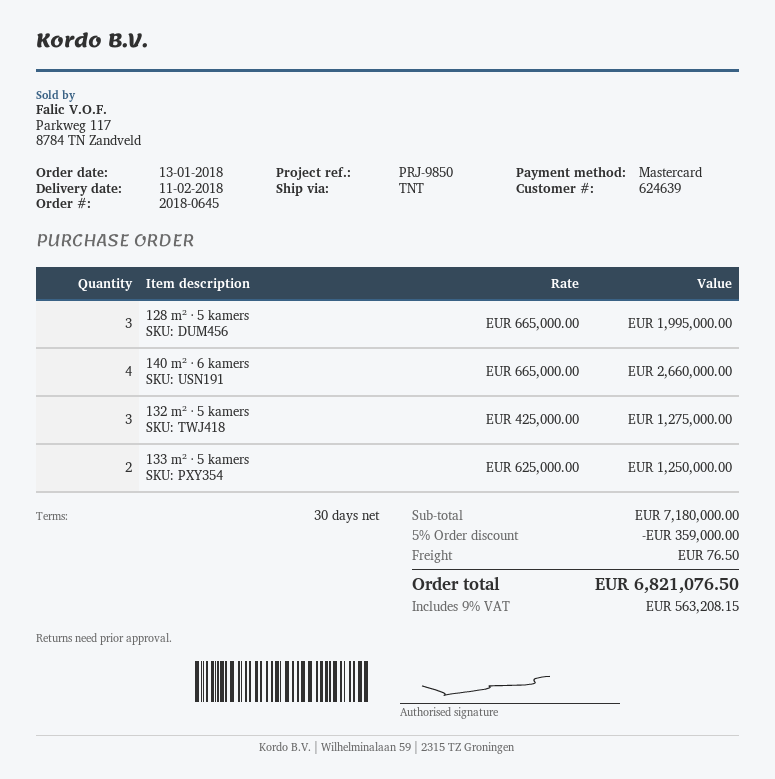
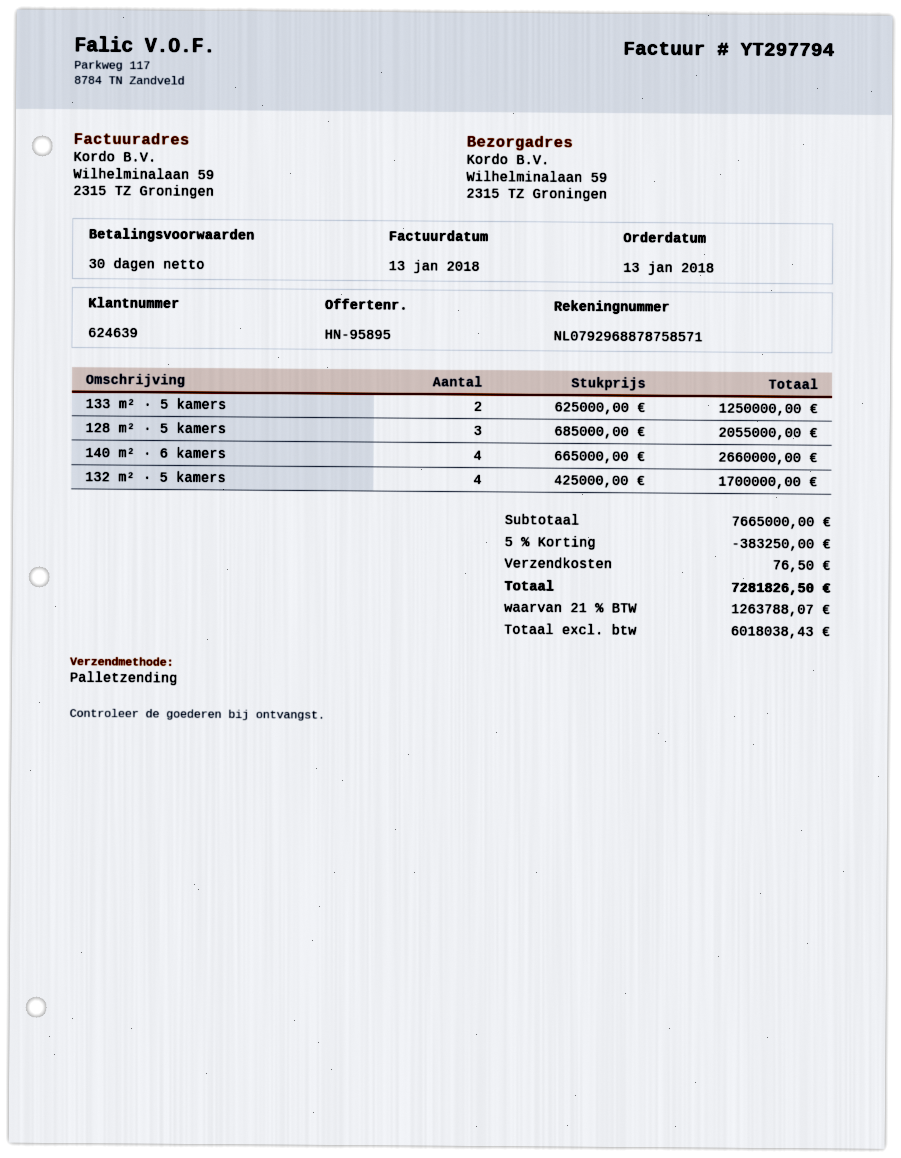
shipping method: TNT -> pallet freight
128 m² · 5 kamers: 3 x 665000.00 = 1995000.00 -> 3 x 685000.00 = 2055000.00
132 m² · 5 kamers: 3 x 425000.00 = 1275000.00 -> 4 x 425000.00 = 1700000.00
subtotal: 7180000.00 -> 7665000.00
discount: 5% = 359000.00 -> 5% = 383250.00
tax: 9% = 563208.15 -> 21% = 1263788.07
total: 6821076.50 -> 7281826.50

